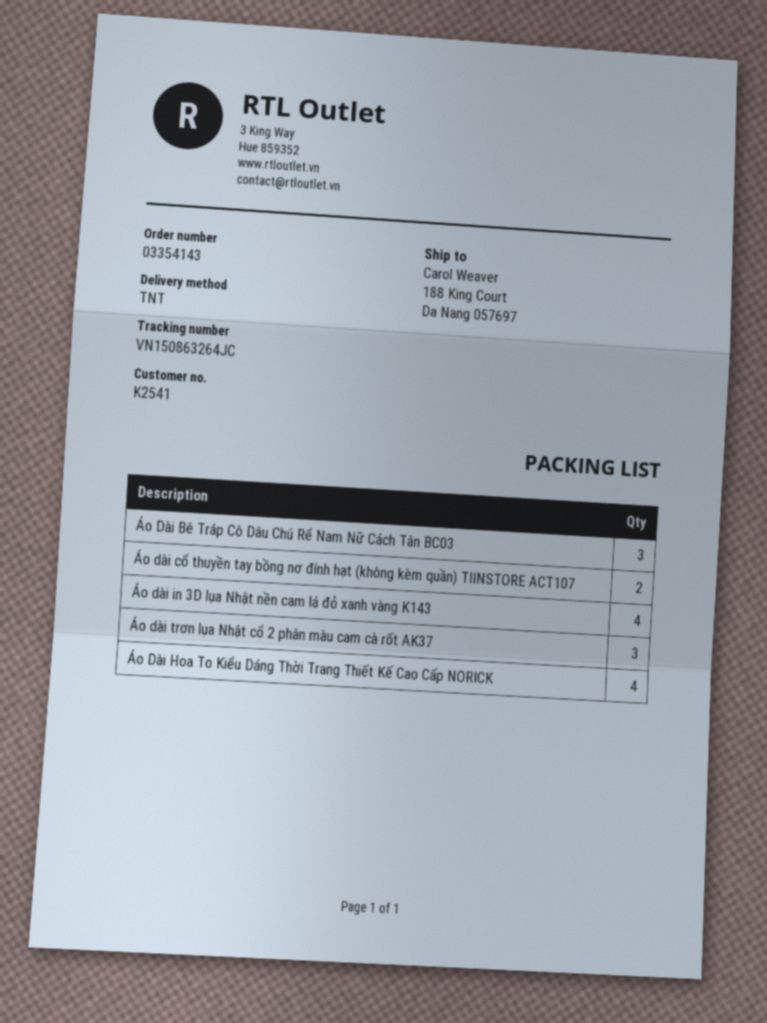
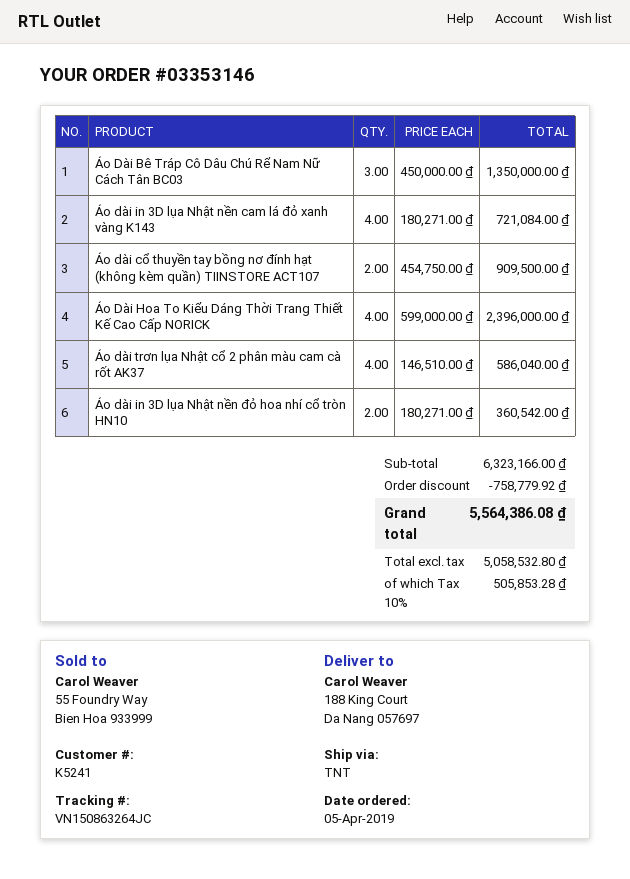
order number: 03354143 -> 03353146
customer number: K2541 -> K5241
Áo dài trơn lụa Nhật cổ 2 phân màu cam cà rốt AK37: 3 -> 4
Áo dài in 3D lụa Nhật nền đỏ hoa nhí cổ tròn HN10: none -> 2

